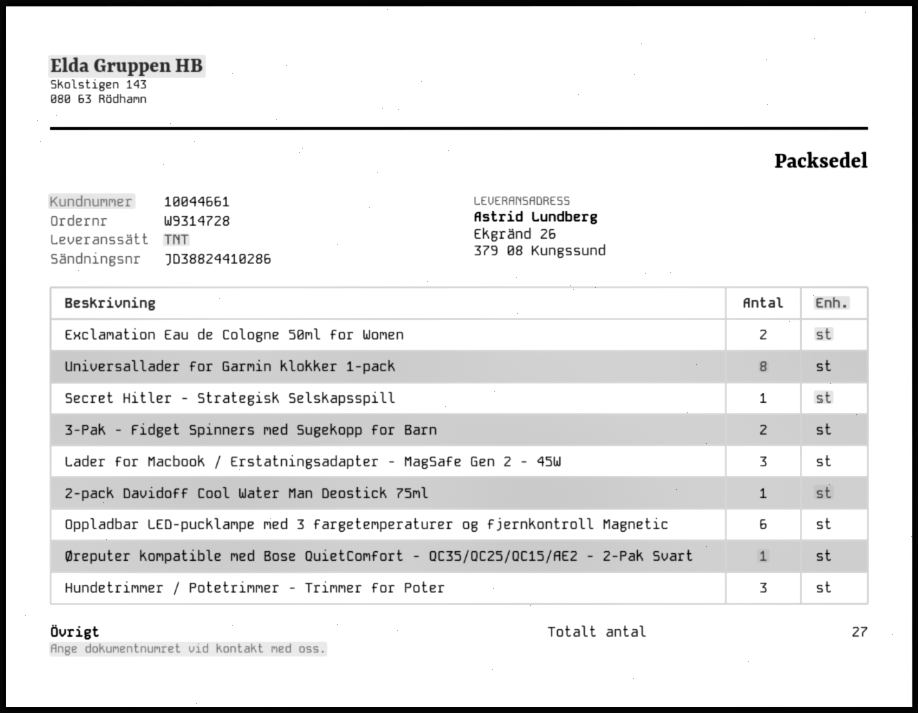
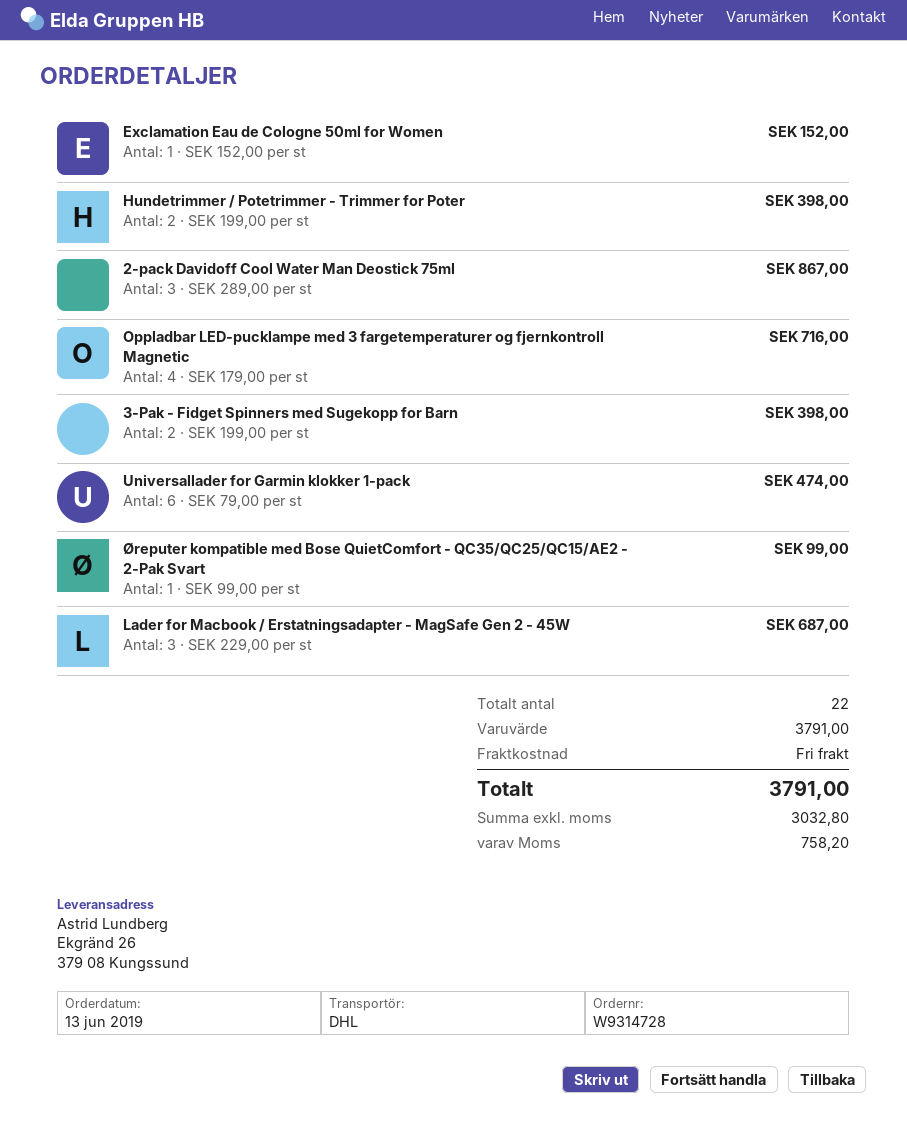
shipping method: TNT -> DHL
Exclamation Eau de Cologne 50ml for Women: 2 -> 1
Universallader for Garmin klokker 1-pack: 8 -> 6
Secret Hitler - Strategisk Selskapsspill: 1 -> none
2-pack Davidoff Cool Water Man Deostick 75ml: 1 -> 3
Oppladbar LED-pucklampe med 3 fargetemperaturer og fjernkontroll Magnetic: 6 -> 4
Hundetrimmer / Potetrimmer - Trimmer for Poter: 3 -> 2
total quantity: 27 -> 22

